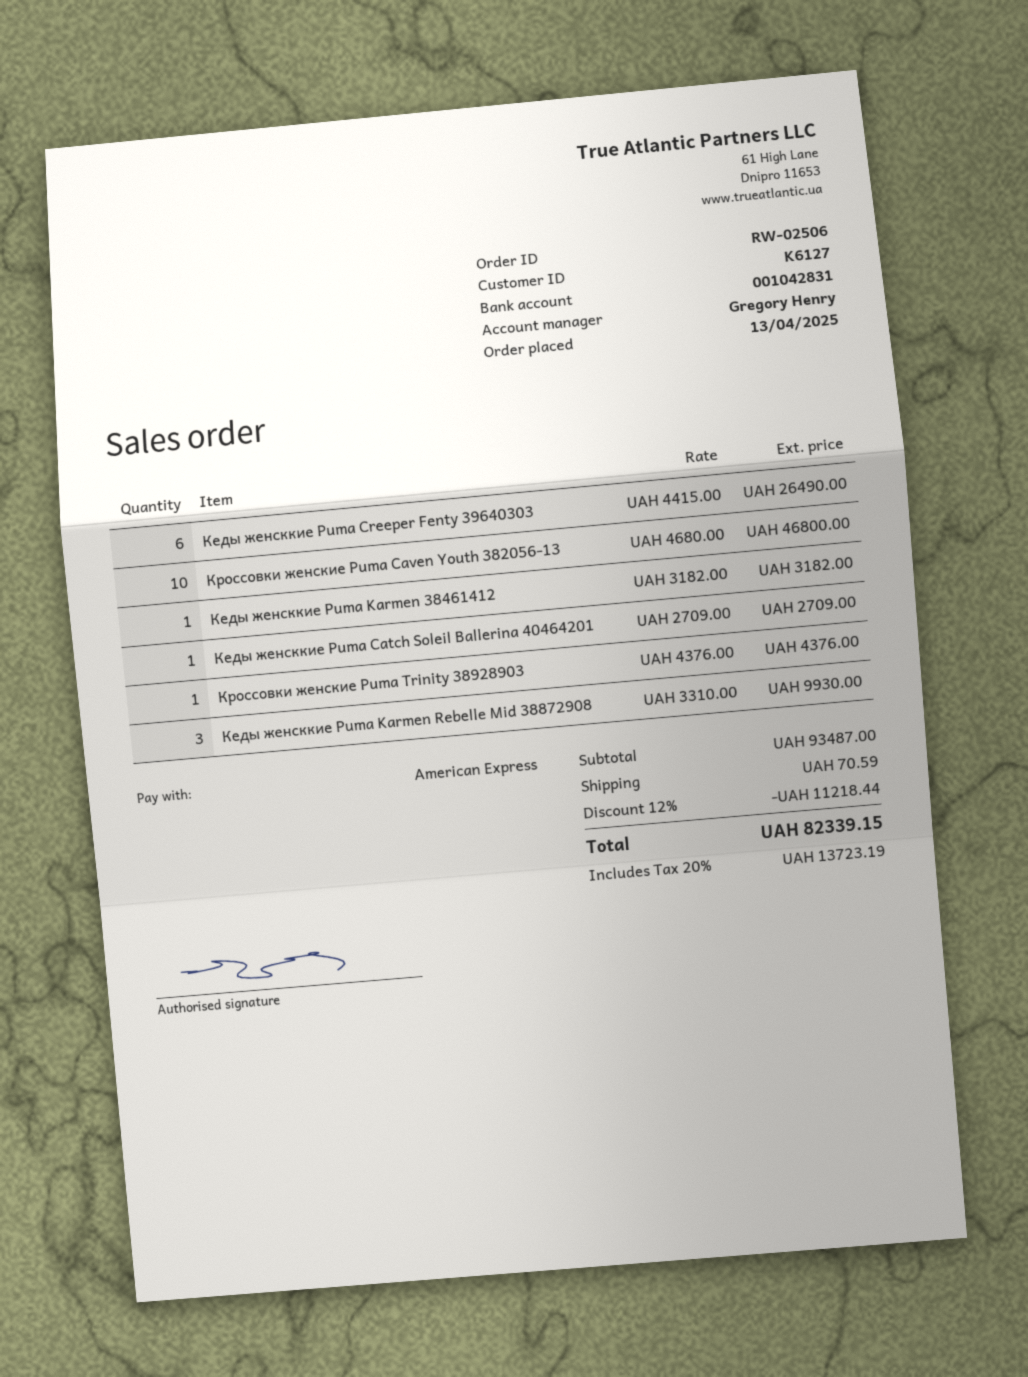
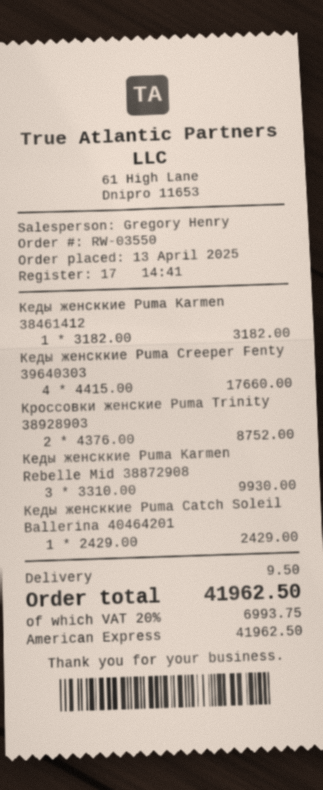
order number: RW-02506 -> RW-03550
Кеды женсккие Puma Creeper Fenty 39640303: 6 x 4415.00 = 26490.00 -> 4 x 4415.00 = 17660.00
Кроссовки женские Puma Caven Youth 382056-13: 10 x 4680.00 = 46800.00 -> none
Кеды женсккие Puma Catch Soleil Ballerina 40464201: 1 x 2709.00 = 2709.00 -> 1 x 2429.00 = 2429.00
Кроссовки женские Puma Trinity 38928903: 1 x 4376.00 = 4376.00 -> 2 x 4376.00 = 8752.00
discount: 12% = 11218.44 -> none
shipping: 70.59 -> 9.50
tax: 20% = 13723.19 -> 20% = 6993.75
total: 82339.15 -> 41962.50

